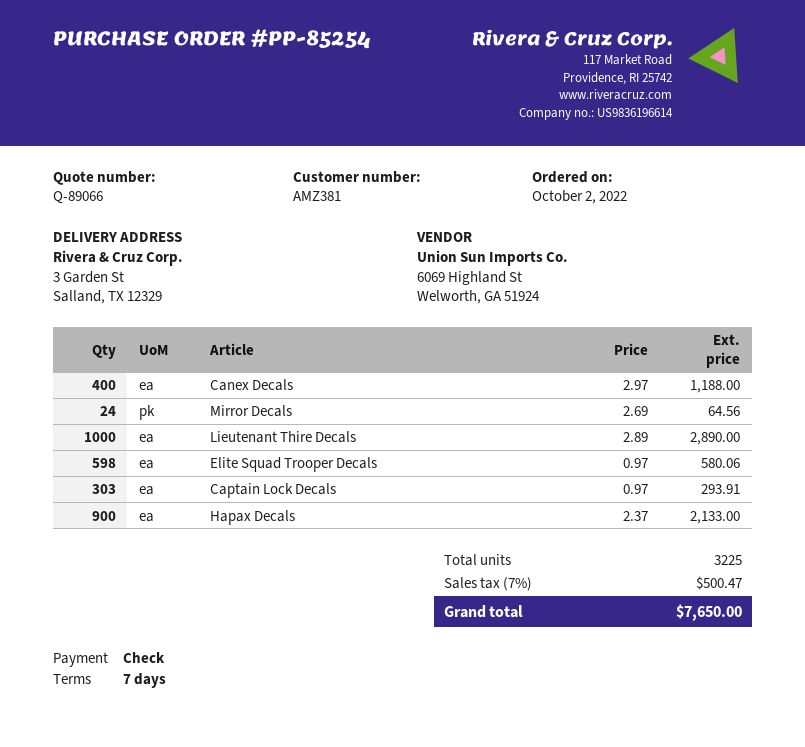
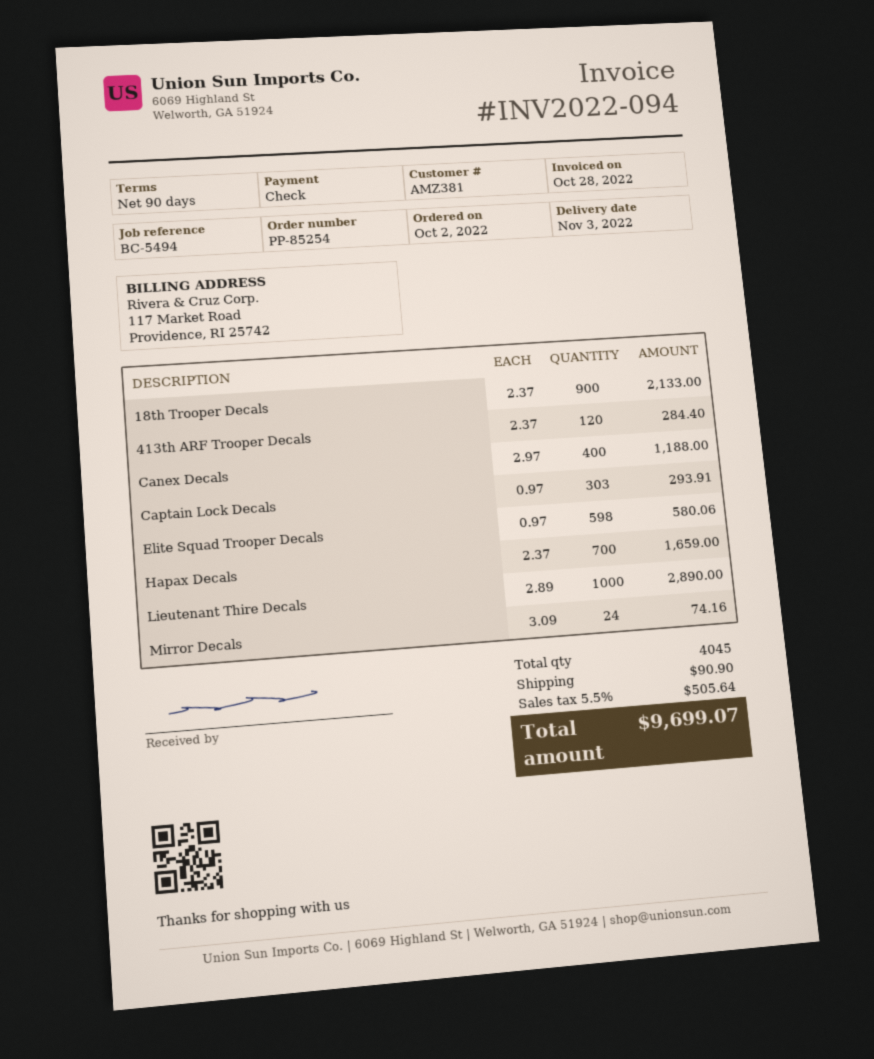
payment terms: 7 days -> 90 days
Mirror Decals: 24 x 2.69 = 64.56 -> 24 x 3.09 = 74.16
Hapax Decals: 900 x 2.37 = 2133.00 -> 700 x 2.37 = 1659.00
18th Trooper Decals: none -> 900 x 2.37 = 2133.00
413th ARF Trooper Decals: none -> 120 x 2.37 = 284.40
total quantity: 3225 -> 4045
shipping: none -> 90.90
tax: 7% = 500.47 -> 5.5% = 505.64
total: 7650.00 -> 9699.07

